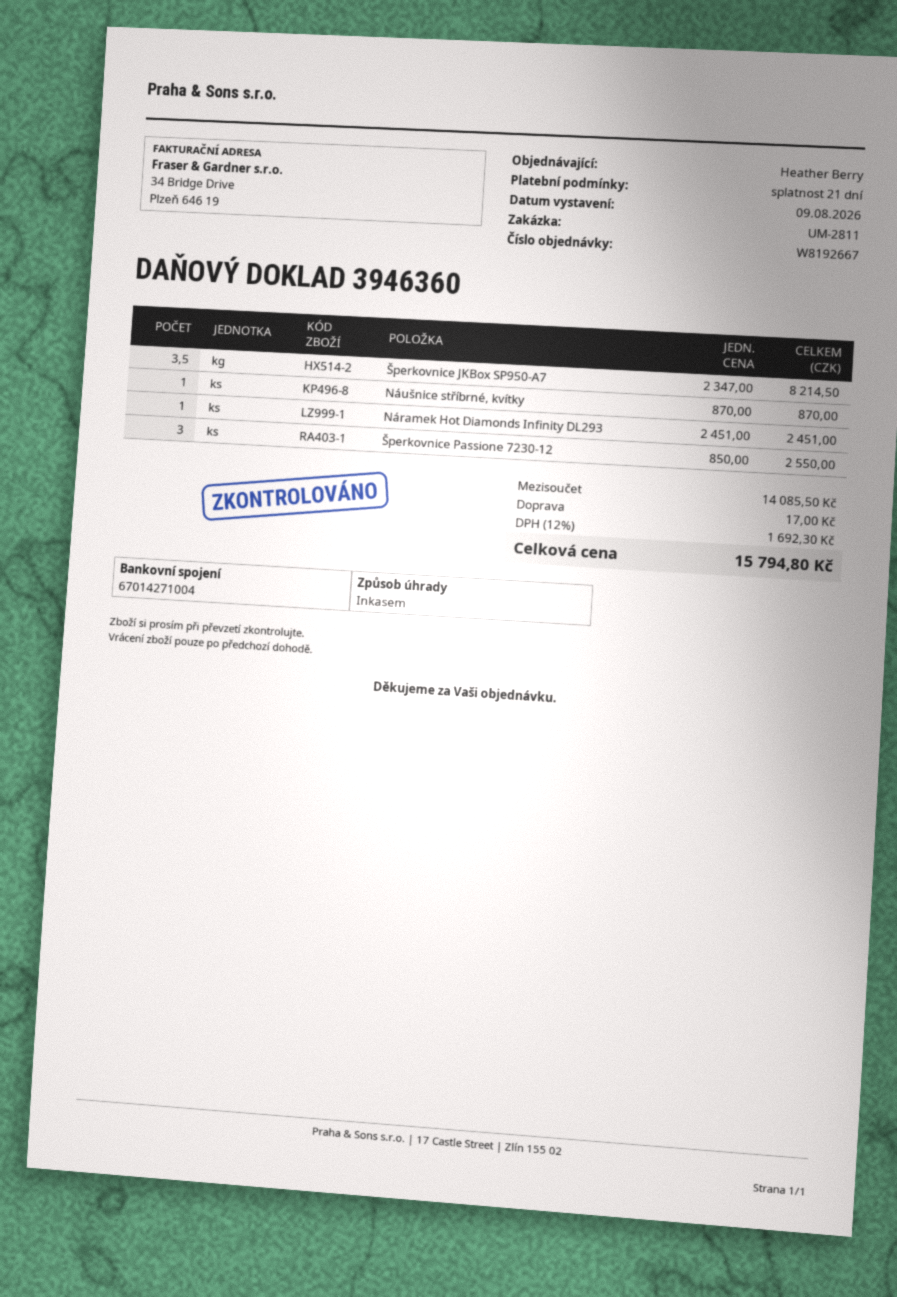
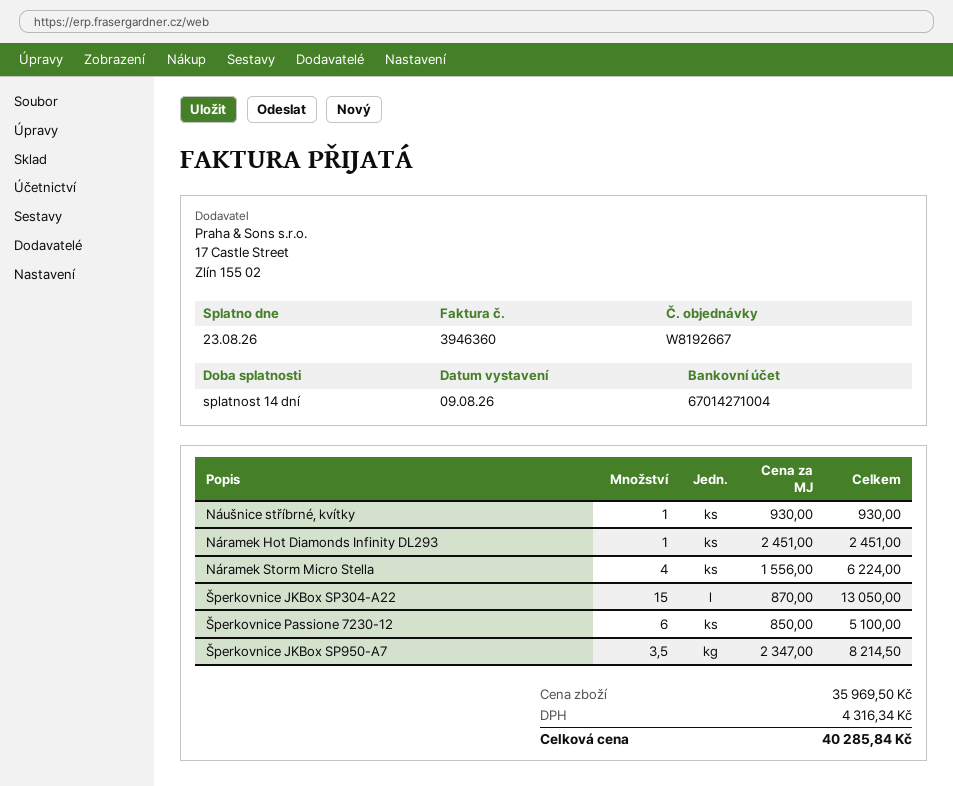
payment terms: 21 days -> 14 days
Náušnice stříbrné, kvítky: 1 x 870.00 = 870.00 -> 1 x 930.00 = 930.00
Šperkovnice Passione 7230-12: 3 x 850.00 = 2550.00 -> 6 x 850.00 = 5100.00
Náramek Storm Micro Stella: none -> 4 x 1556.00 = 6224.00
Šperkovnice JKBox SP304-A22: none -> 15 x 870.00 = 13050.00
subtotal: 14085.50 -> 35969.50
shipping: 17.00 -> none
tax: 1692.30 -> 4316.34
total: 15794.80 -> 40285.84

